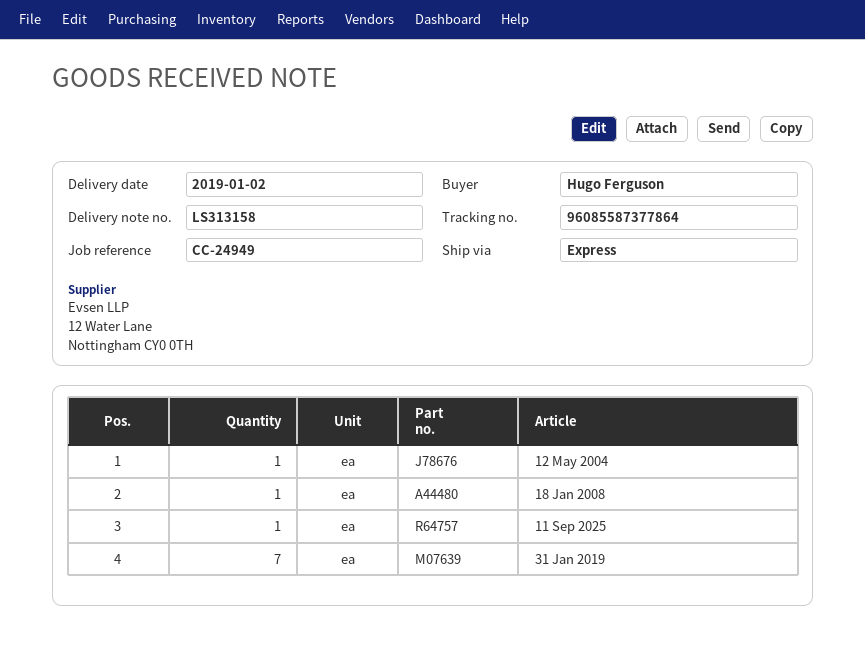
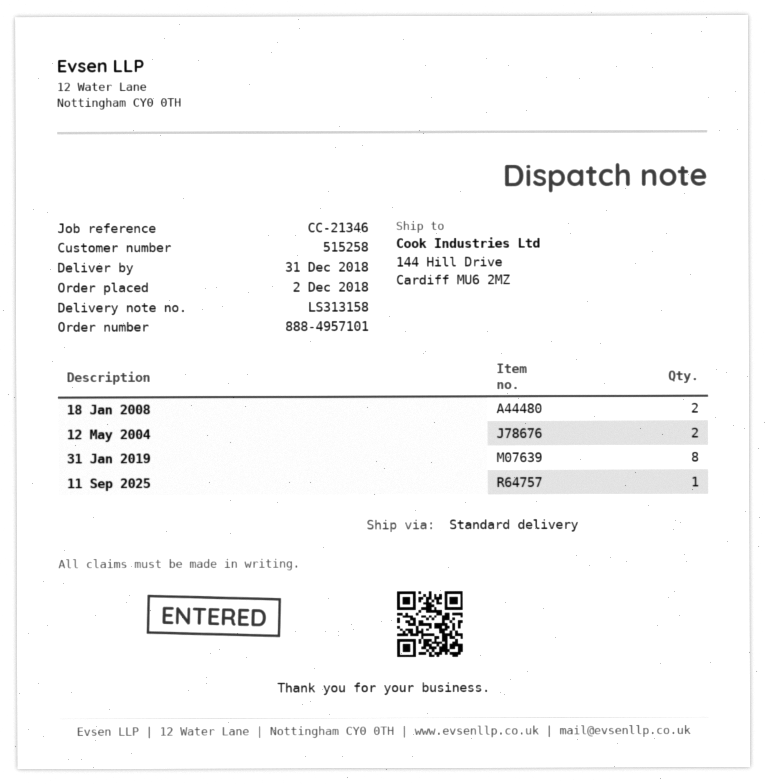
delivery date: 2019-01-02 -> 2018-12-31
reference: CC-24949 -> CC-21346
shipping method: express -> standard
12 May 2004: 1 -> 2
18 Jan 2008: 1 -> 2
31 Jan 2019: 7 -> 8

